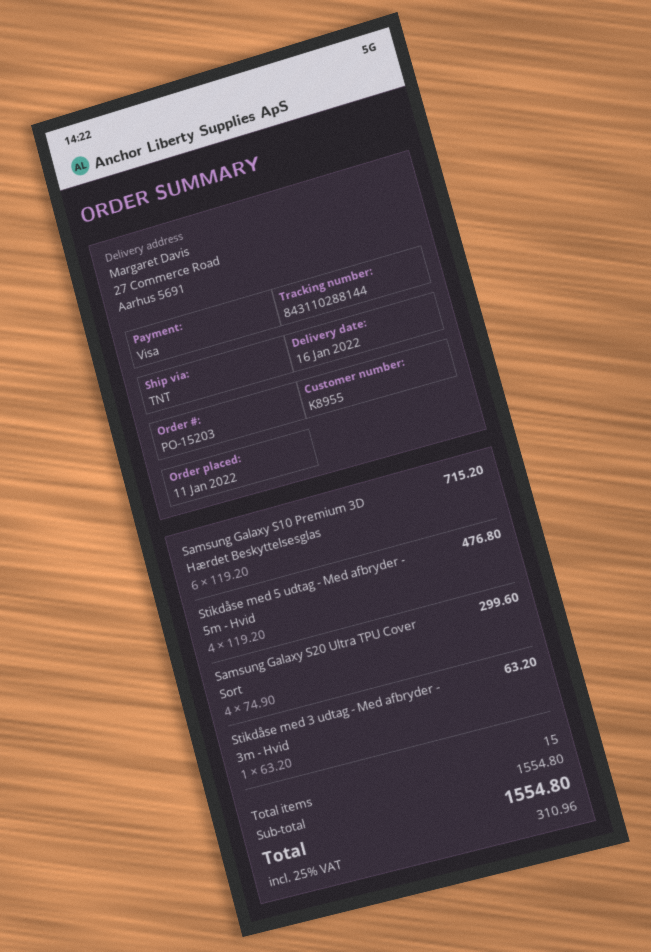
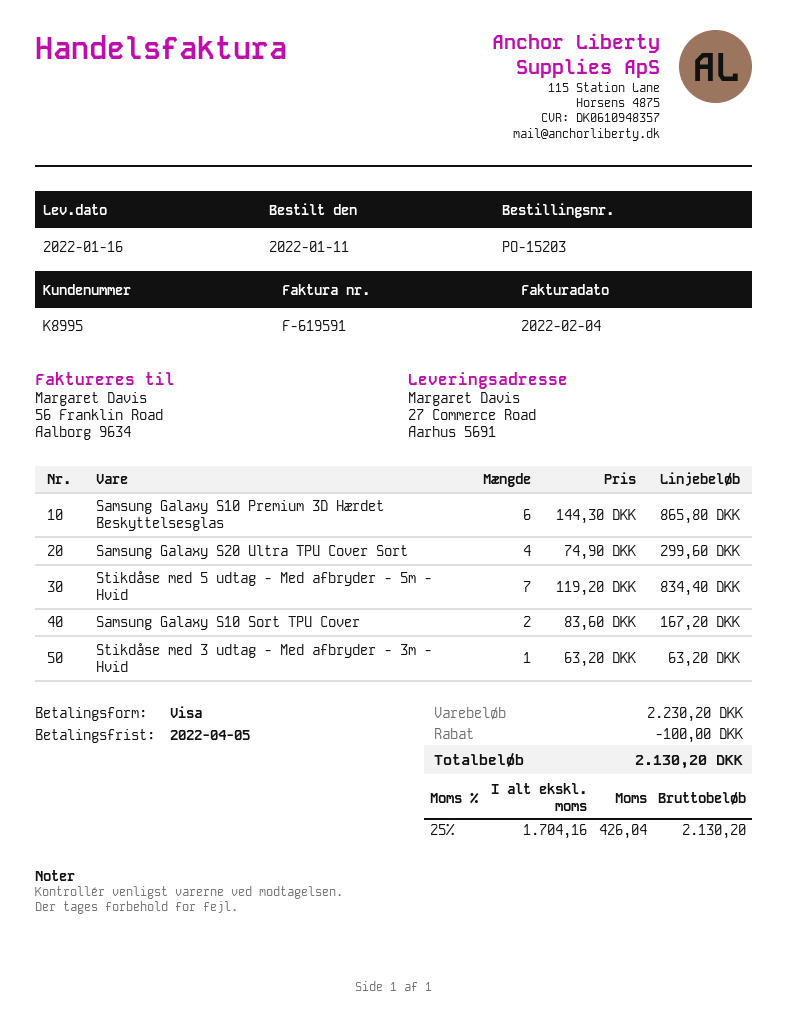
customer number: K8955 -> K8995
Samsung Galaxy S10 Premium 3D Hærdet Beskyttelsesglas: 6 x 119.20 = 715.20 -> 6 x 144.30 = 865.80
Stikdåse med 5 udtag - Med afbryder - 5m - Hvid: 4 x 119.20 = 476.80 -> 7 x 119.20 = 834.40
Samsung Galaxy S10 Sort TPU Cover: none -> 2 x 83.60 = 167.20
subtotal: 1554.80 -> 2230.20
discount: none -> 100.00
tax: 25% = 310.96 -> 25% = 426.04
total: 1554.80 -> 2130.20

